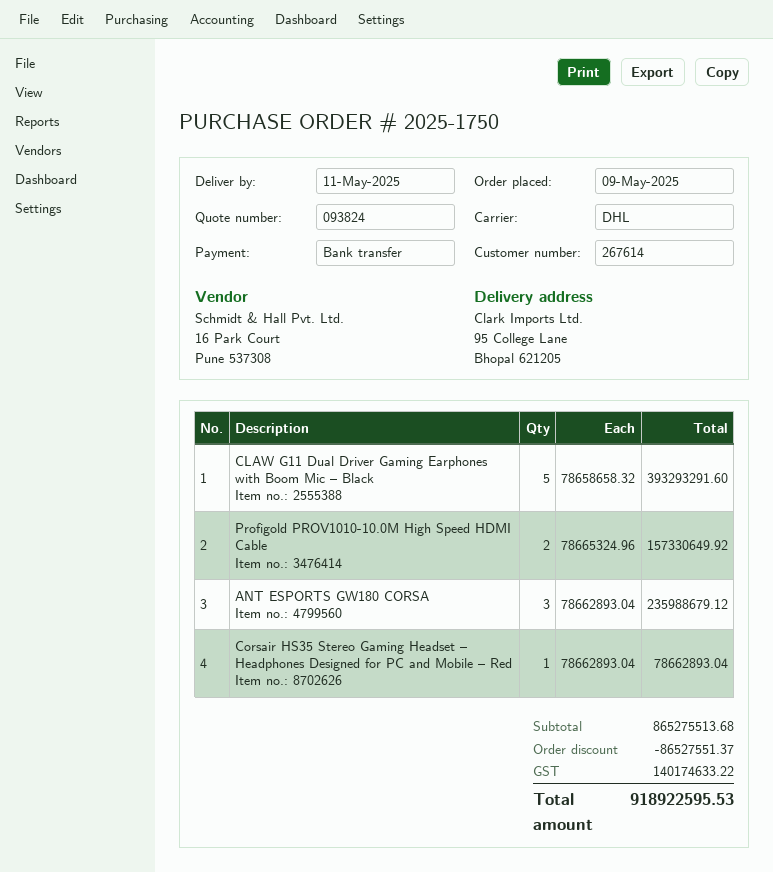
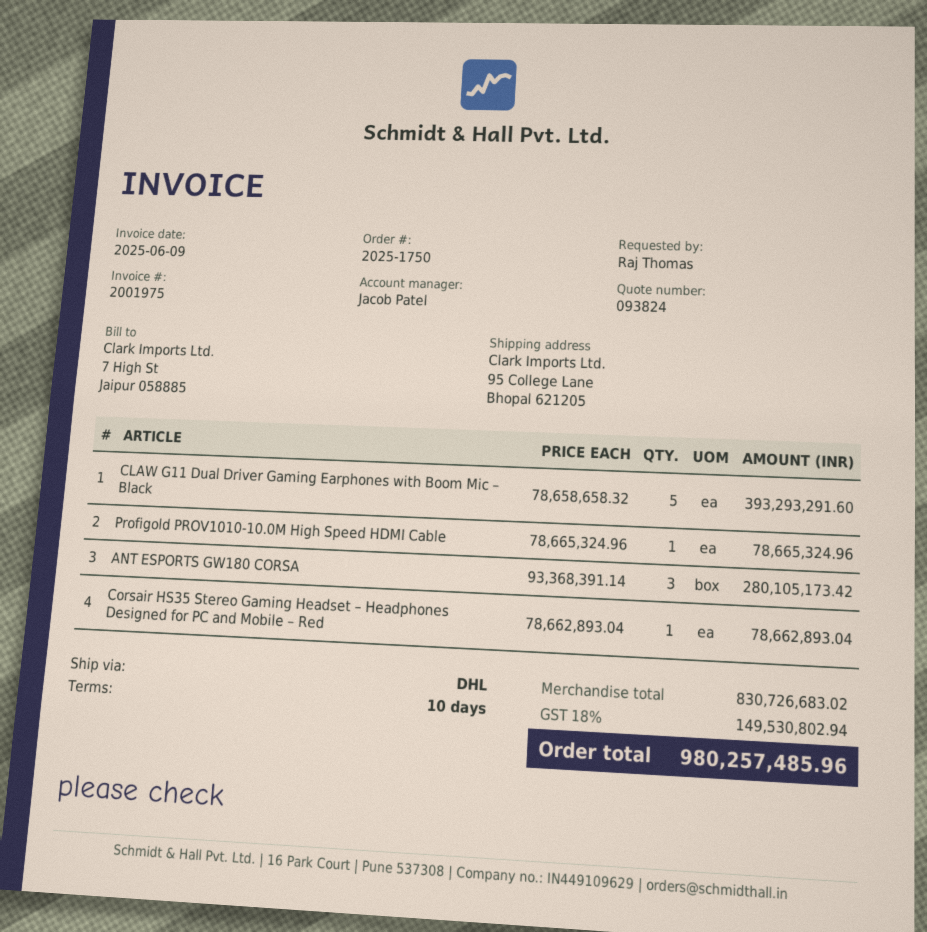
Profigold PROV1010-10.0M High Speed HDMI Cable: 2 x 78665324.96 = 157330649.92 -> 1 x 78665324.96 = 78665324.96
ANT ESPORTS GW180 CORSA: 3 x 78662893.04 = 235988679.12 -> 3 x 93368391.14 = 280105173.42
subtotal: 865275513.68 -> 830726683.02
discount: 86527551.37 -> none
tax: 140174633.22 -> 149530802.94
total: 918922595.53 -> 980257485.96

